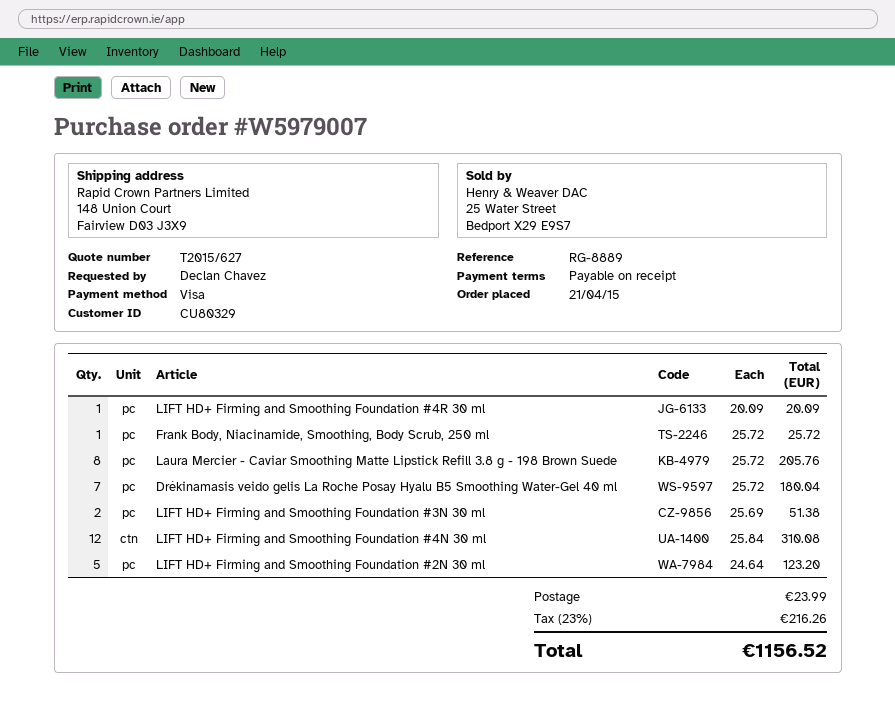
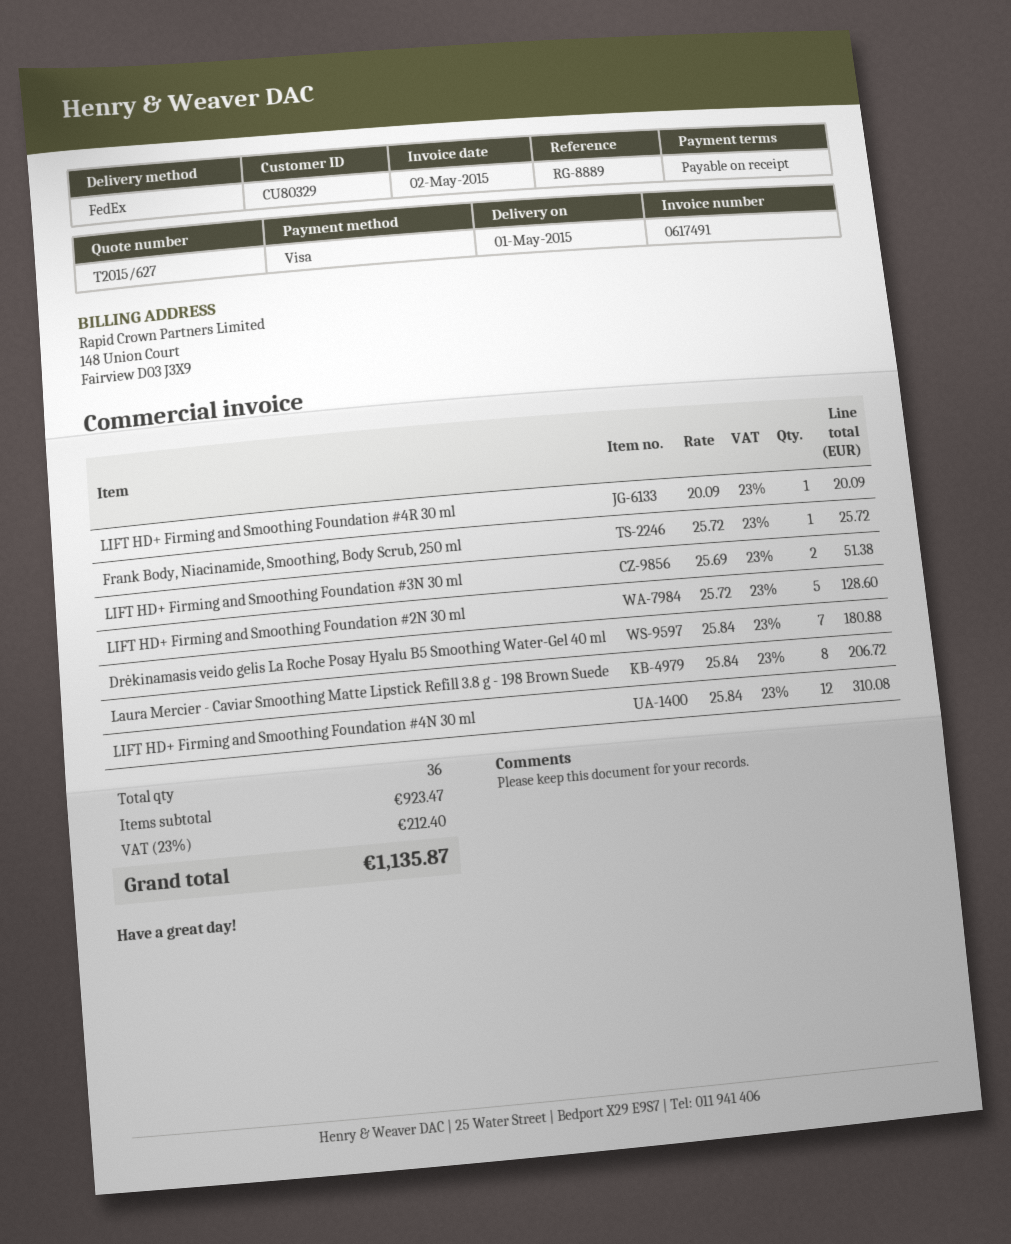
Laura Mercier - Caviar Smoothing Matte Lipstick Refill 3.8 g - 198 Brown Suede: 8 x 25.72 = 205.76 -> 8 x 25.84 = 206.72
Drėkinamasis veido gelis La Roche Posay Hyalu B5 Smoothing Water-Gel 40 ml: 7 x 25.72 = 180.04 -> 7 x 25.84 = 180.88
LIFT HD+ Firming and Smoothing Foundation #2N 30 ml: 5 x 24.64 = 123.20 -> 5 x 25.72 = 128.60
shipping: 23.99 -> none
tax: 23% = 216.26 -> 23% = 212.40
total: 1156.52 -> 1135.87

